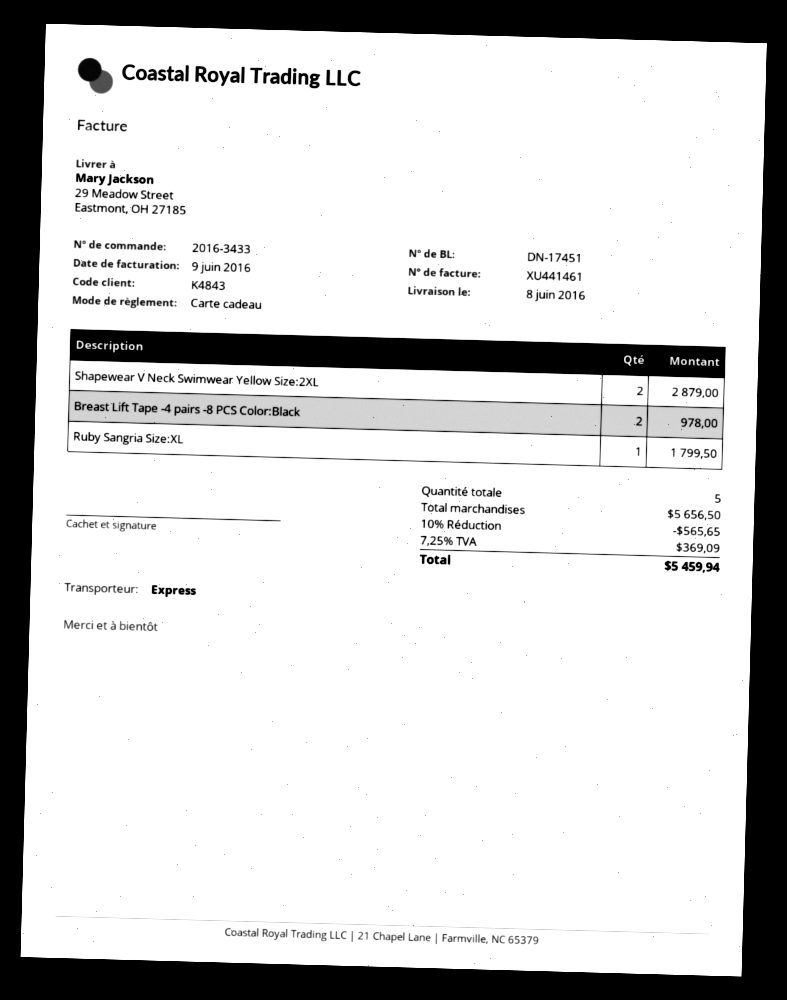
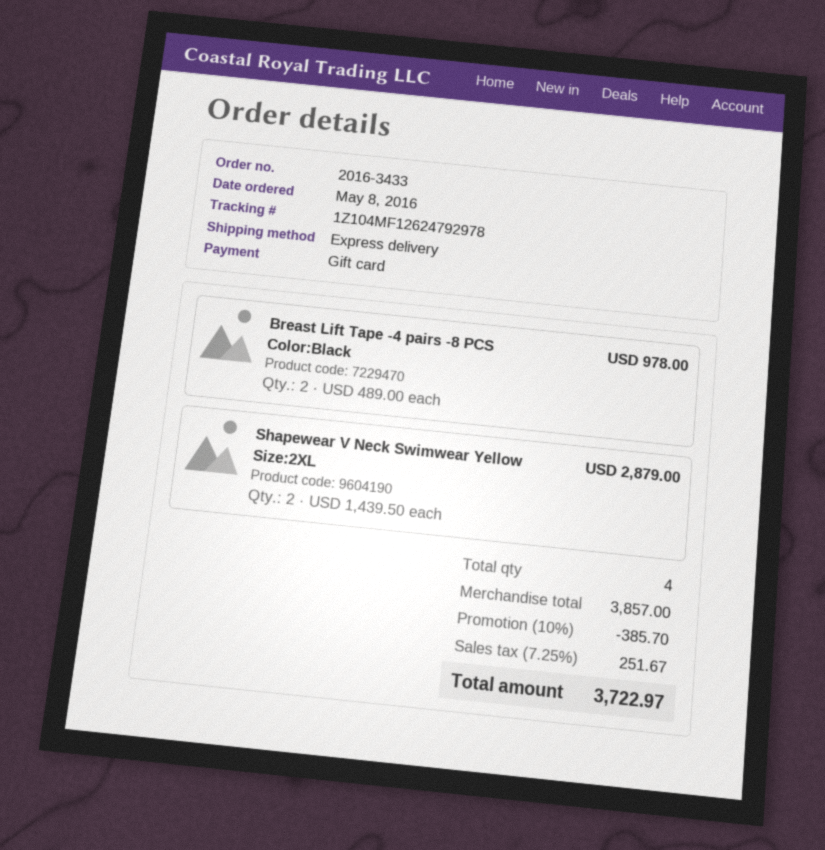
Ruby Sangria Size:XL: 1 for 1799.50 -> none
total quantity: 5 -> 4
subtotal: 5656.50 -> 3857.00
discount: 10% = 565.65 -> 10% = 385.70
tax: 7.25% = 369.09 -> 7.25% = 251.67
total: 5459.94 -> 3722.97

